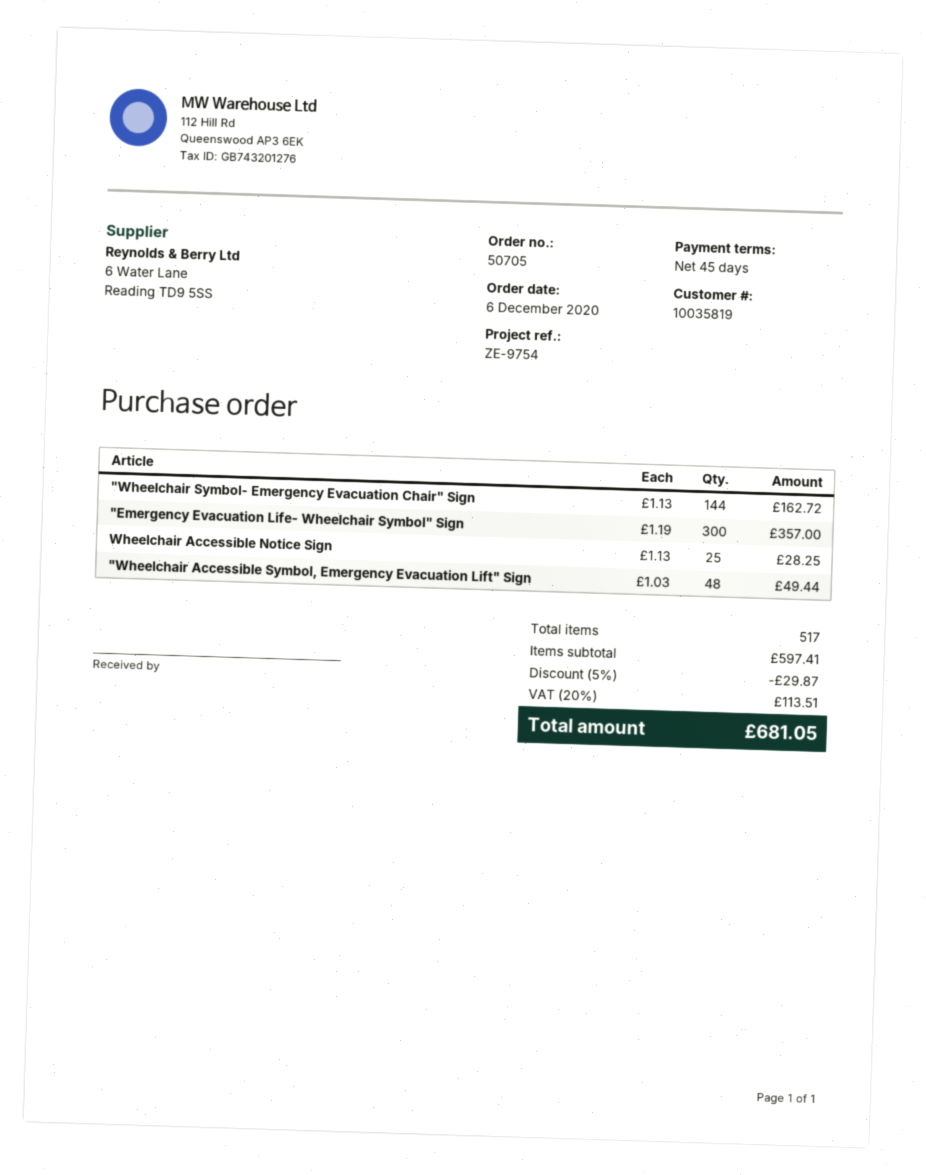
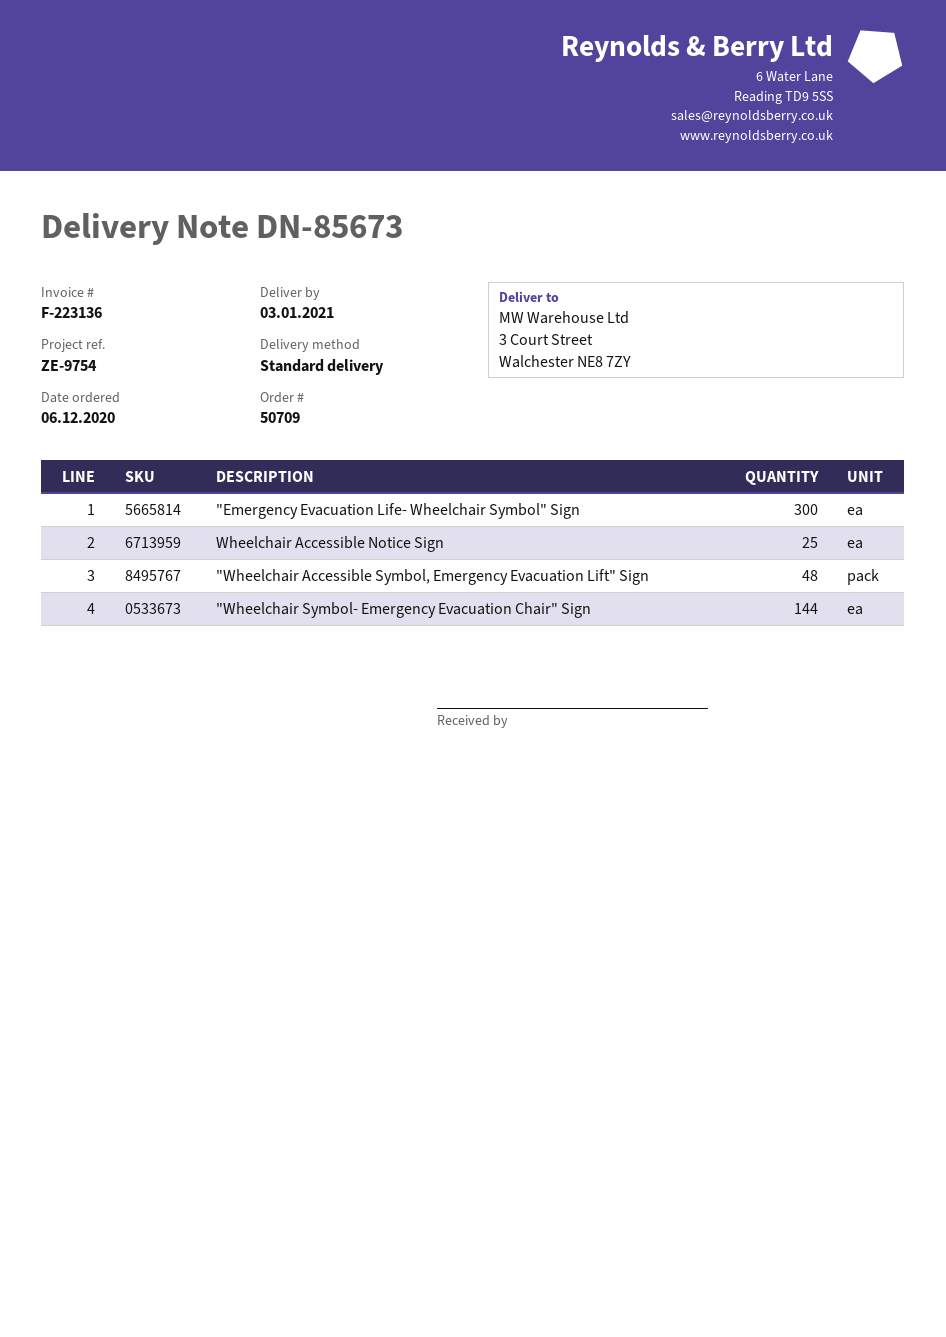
order number: 50705 -> 50709

